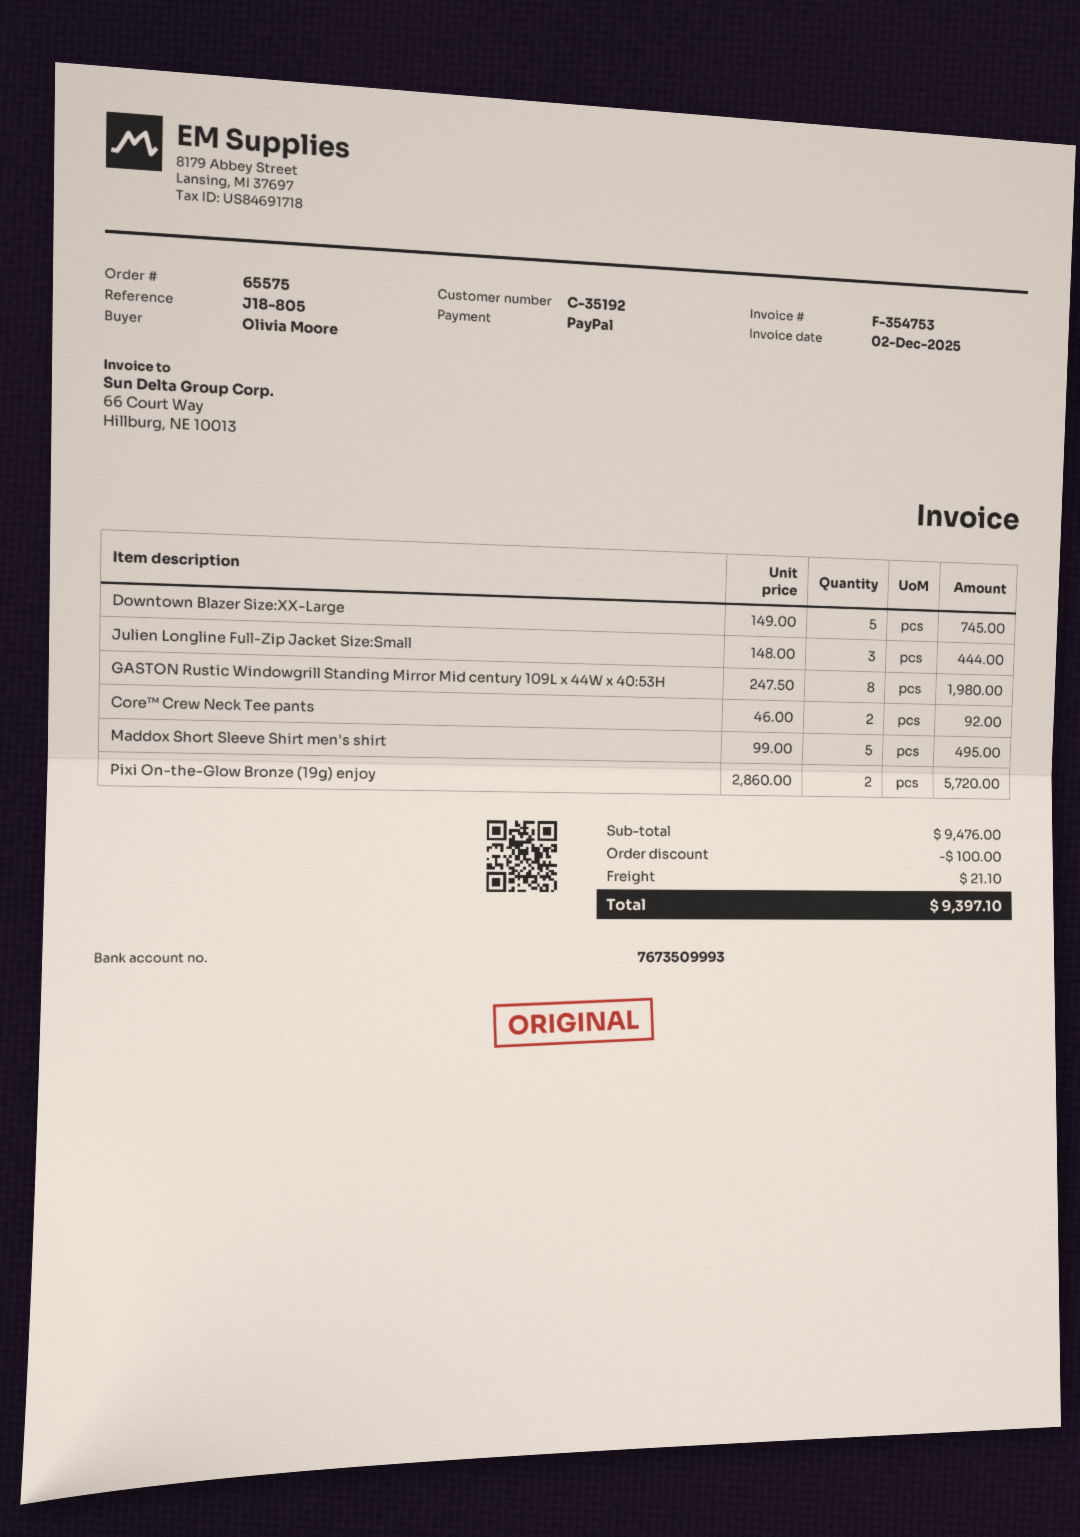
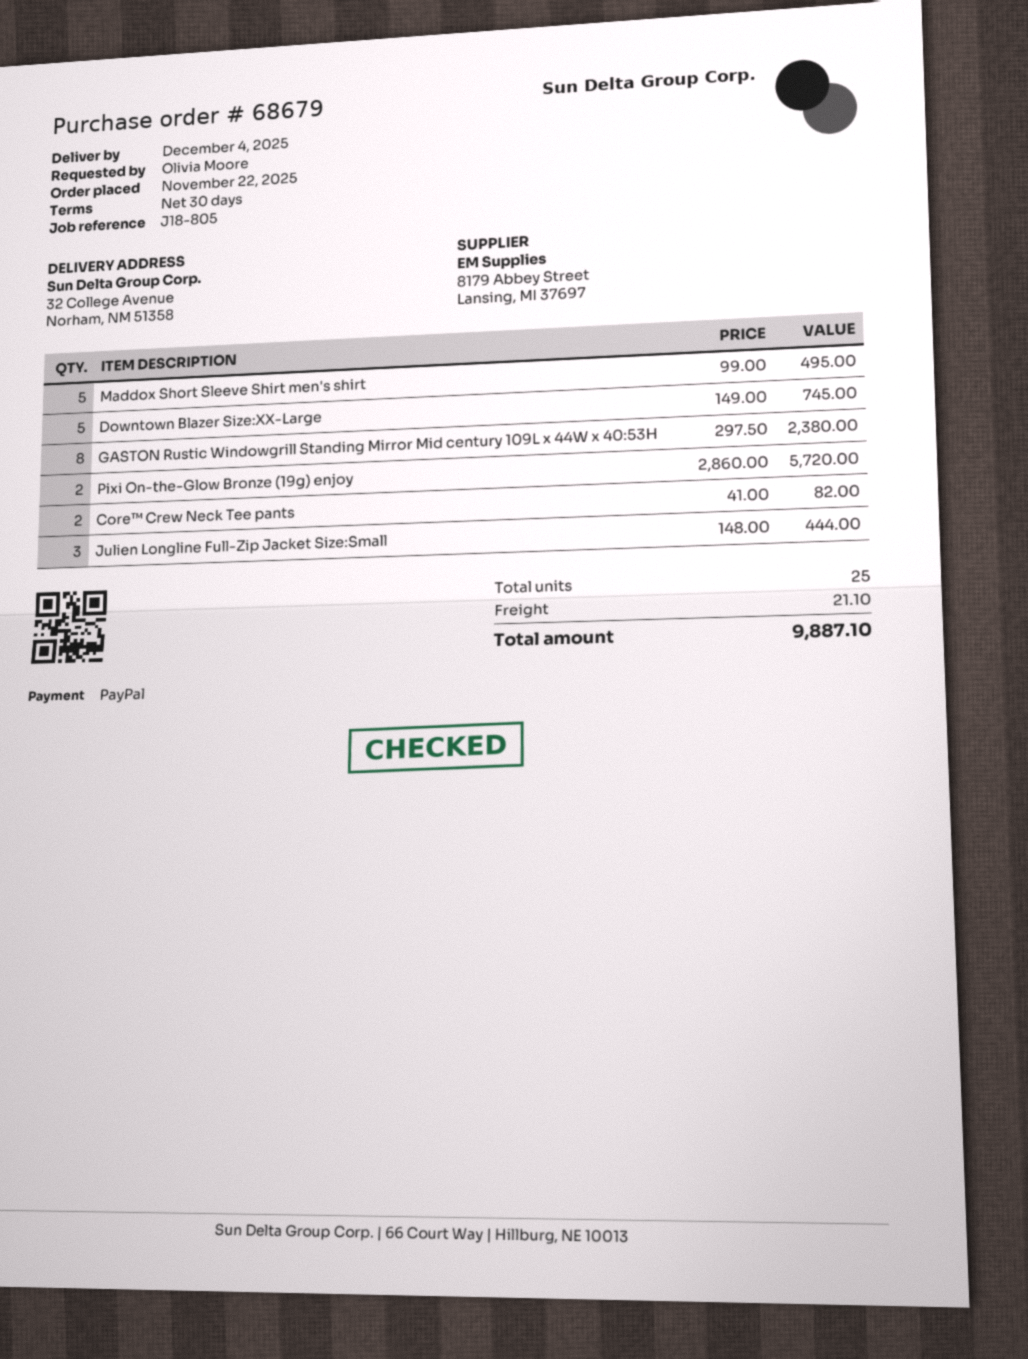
order number: 65575 -> 68679
GASTON Rustic Windowgrill Standing Mirror Mid century 109L x 44W x 40:53H: 8 x 247.50 = 1980.00 -> 8 x 297.50 = 2380.00
Core™ Crew Neck Tee pants: 2 x 46.00 = 92.00 -> 2 x 41.00 = 82.00
discount: 100.00 -> none
total: 9397.10 -> 9887.10

